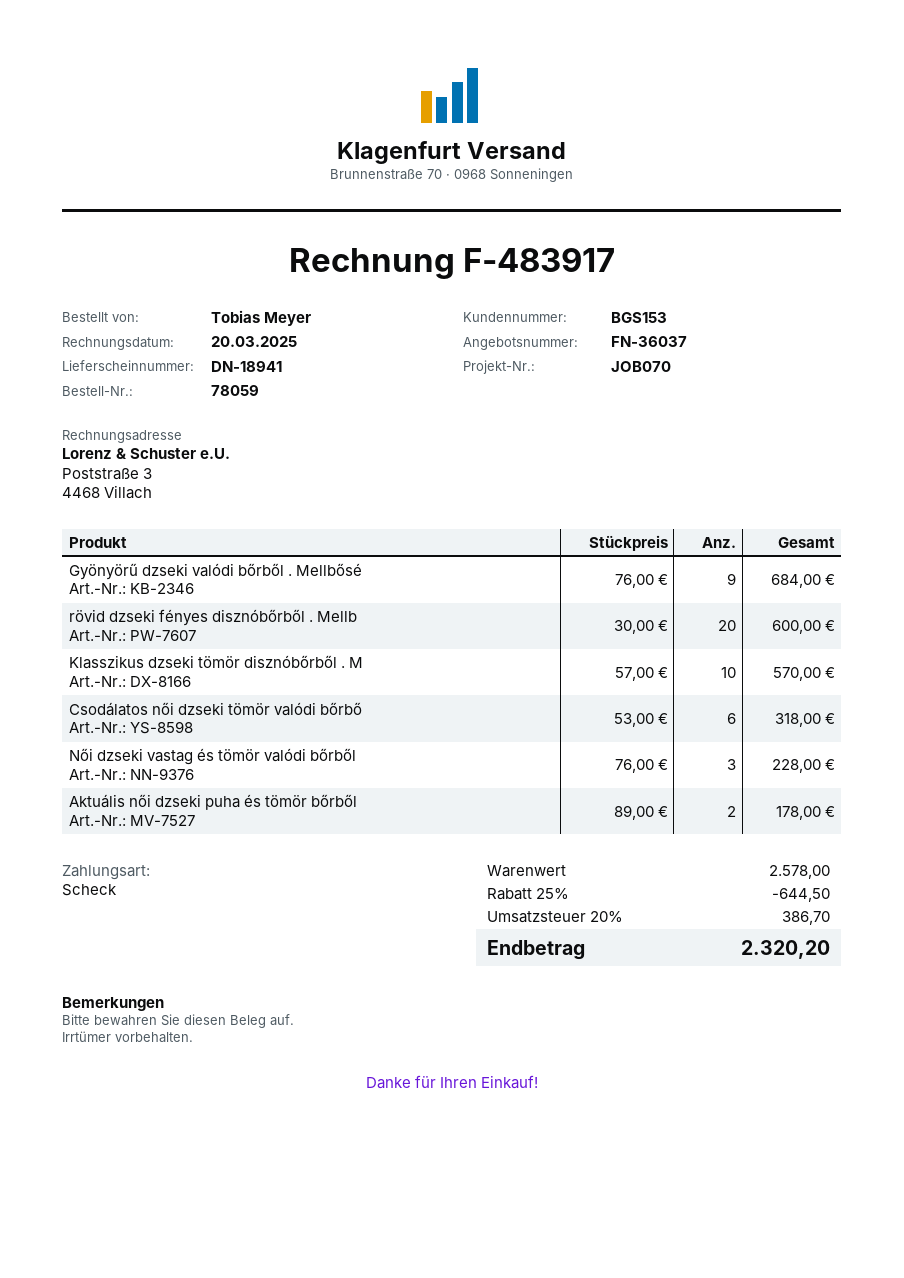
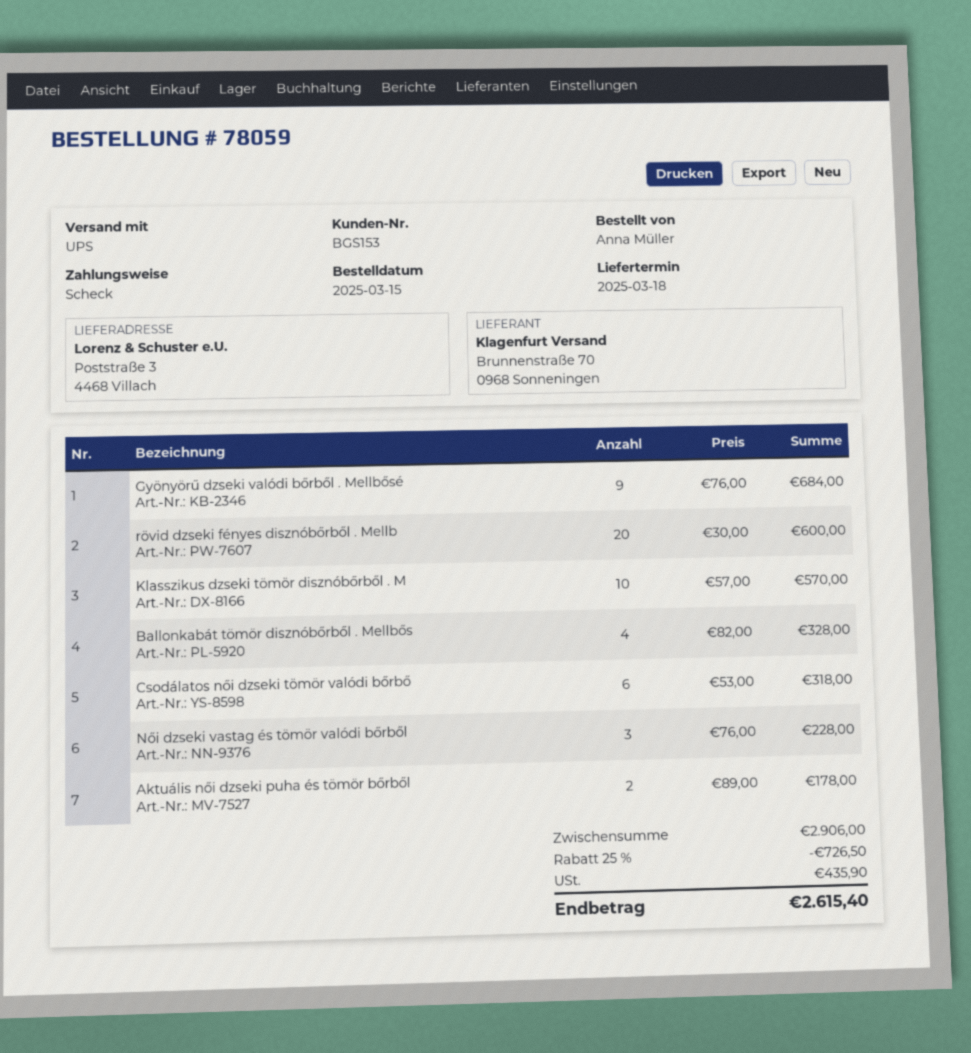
ordered by: Tobias Meyer -> Anna Müller
Ballonkabát tömör disznóbőrből . Mellbős: none -> 4 x 82.00 = 328.00
subtotal: 2578.00 -> 2906.00
discount: 25% = 644.50 -> 25% = 726.50
tax: 386.70 -> 435.90
total: 2320.20 -> 2615.40

